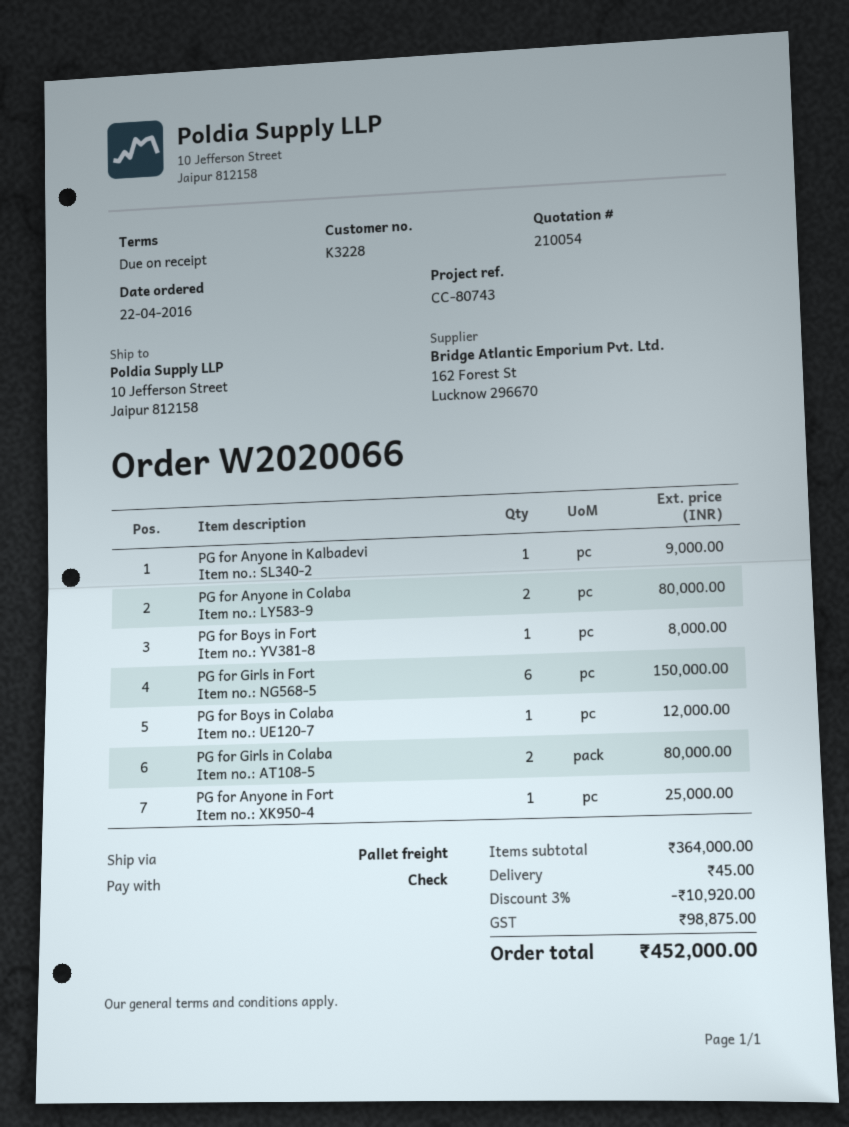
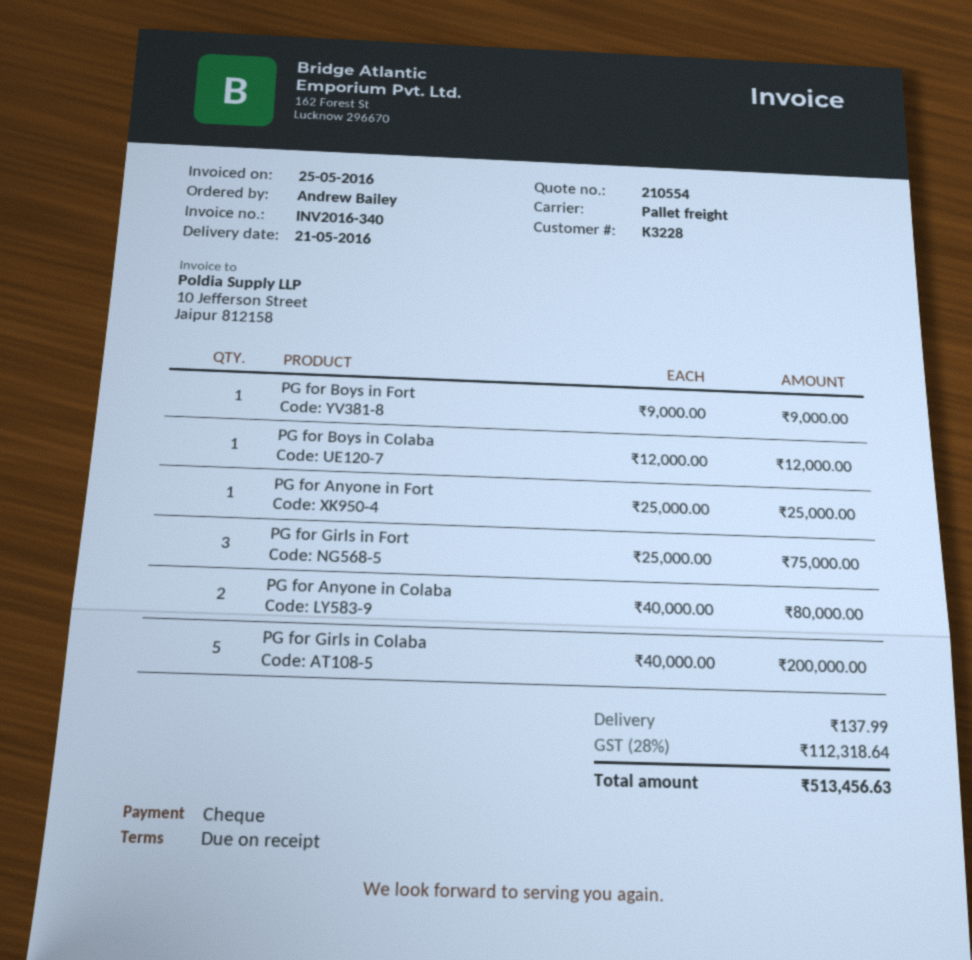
quote number: 210054 -> 210554
PG for Anyone in Kalbadevi: 1 for 9000.00 -> none
PG for Boys in Fort: 1 for 8000.00 -> 1 for 9000.00
PG for Girls in Fort: 6 for 150000.00 -> 3 for 75000.00
PG for Girls in Colaba: 2 for 80000.00 -> 5 for 200000.00
discount: 3% = 10920.00 -> none
shipping: 45.00 -> 137.99
tax: 98875.00 -> 112318.64
total: 452000.00 -> 513456.63

